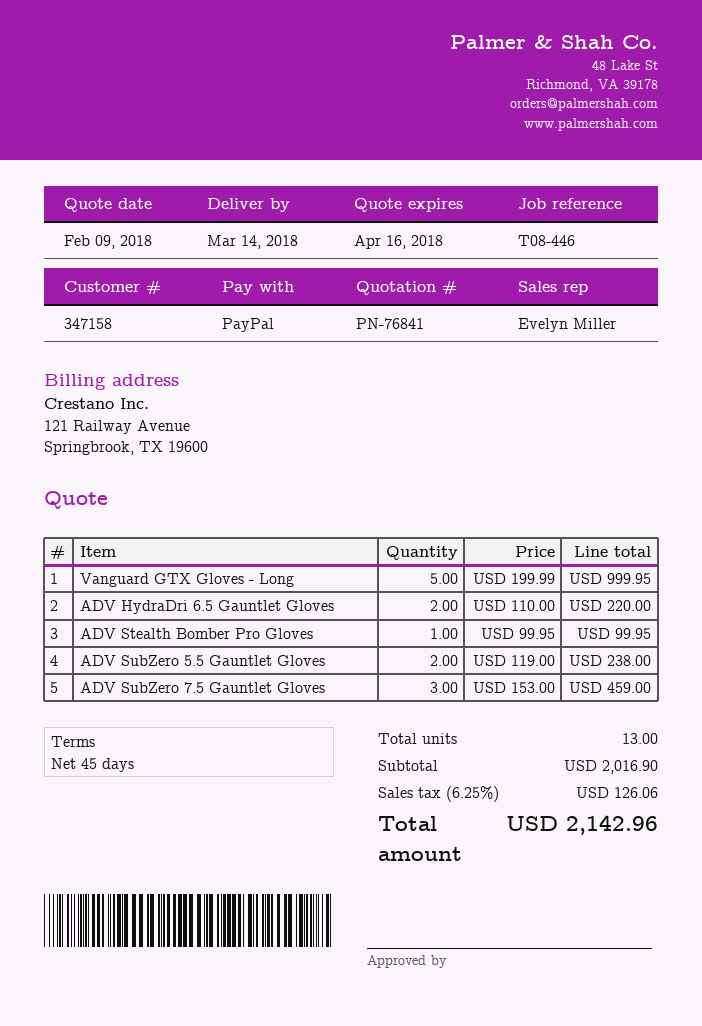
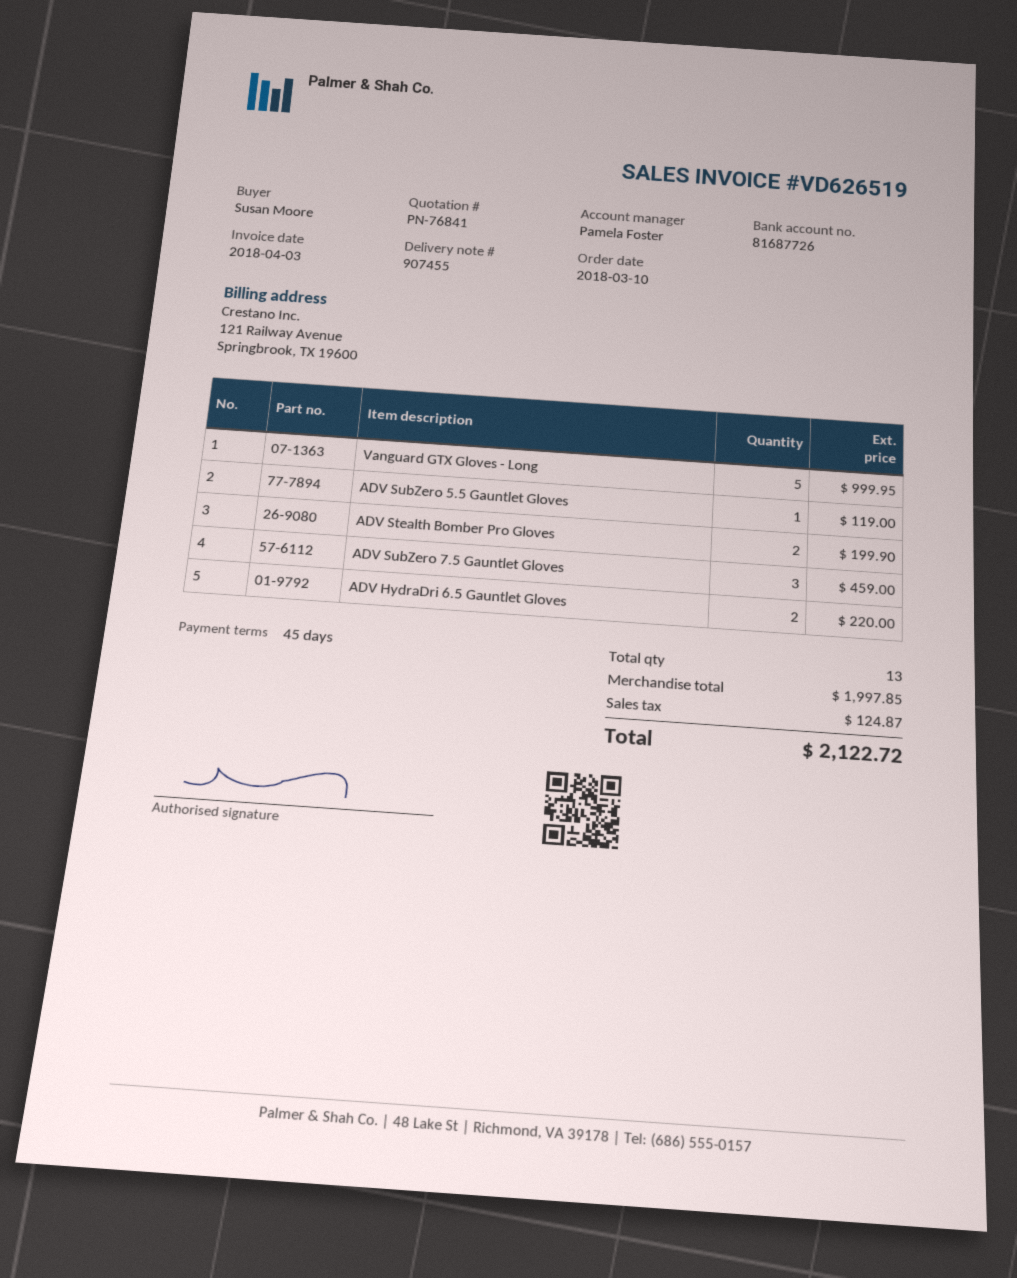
sales rep: Evelyn Miller -> Pamela Foster
ADV Stealth Bomber Pro Gloves: 1 for 99.95 -> 2 for 199.90
ADV SubZero 5.5 Gauntlet Gloves: 2 for 238.00 -> 1 for 119.00
subtotal: 2016.90 -> 1997.85
tax: 126.06 -> 124.87
total: 2142.96 -> 2122.72

